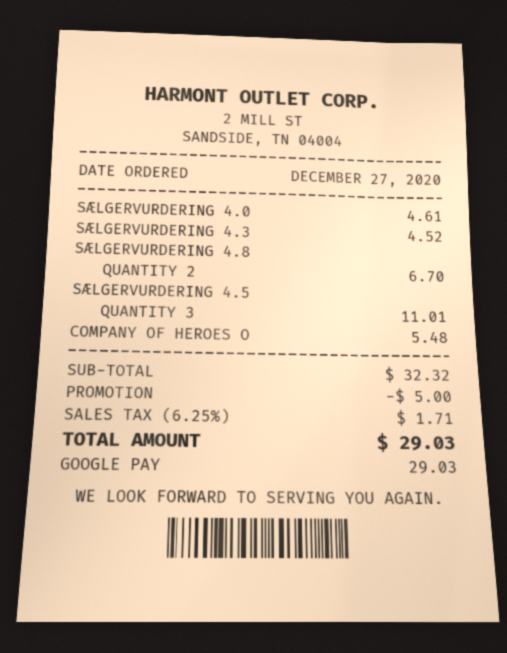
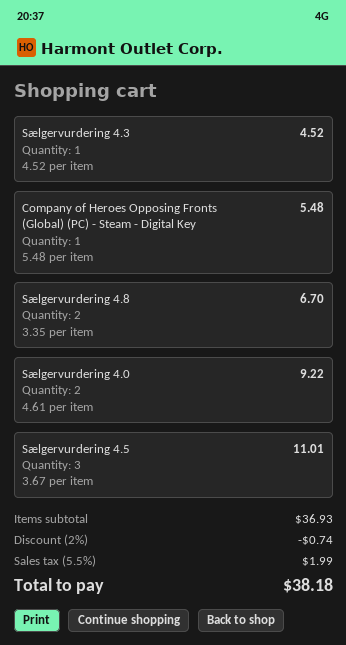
SÆLGERVURDERING 4.0: 1 for 4.61 -> 2 for 9.22
subtotal: 32.32 -> 36.93
discount: 5.00 -> 0.74
tax: 6.25% = 1.71 -> 5.5% = 1.99
total: 29.03 -> 38.18

